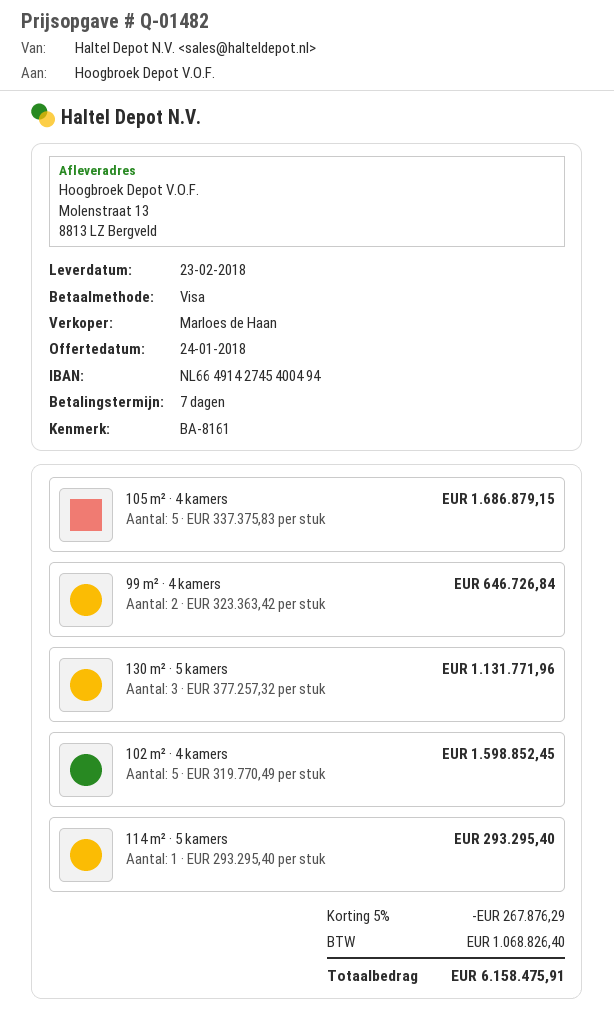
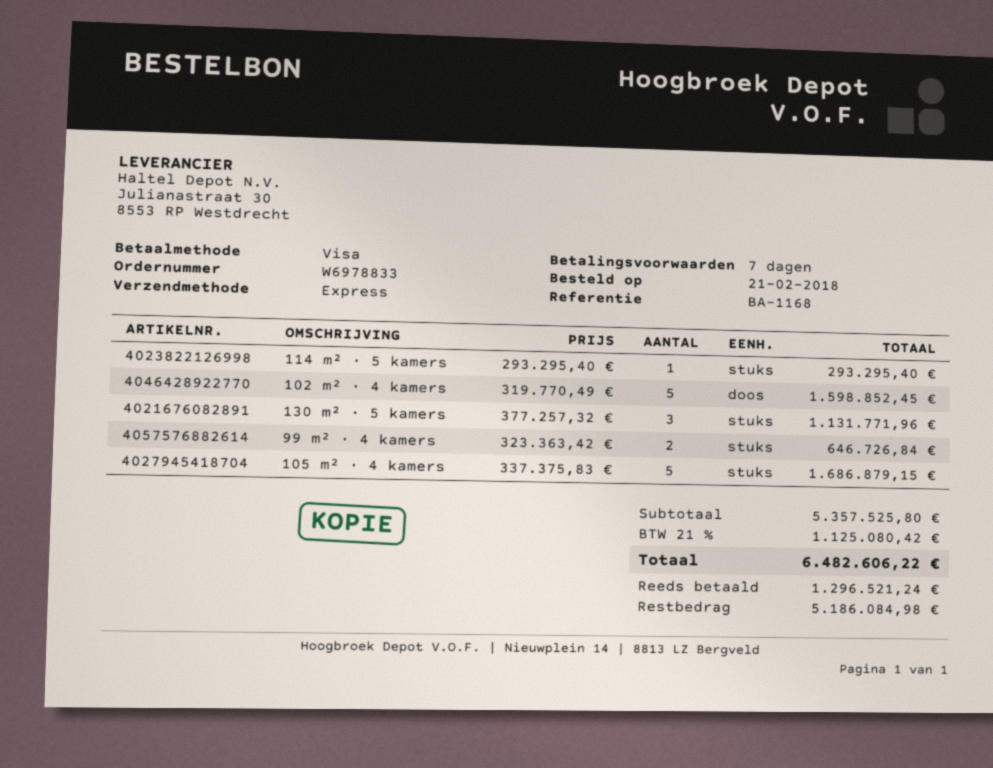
reference: BA-8161 -> BA-1168
discount: 5% = 267876.29 -> none
tax: 1068826.40 -> 1125080.42
total: 6158475.91 -> 6482606.22

